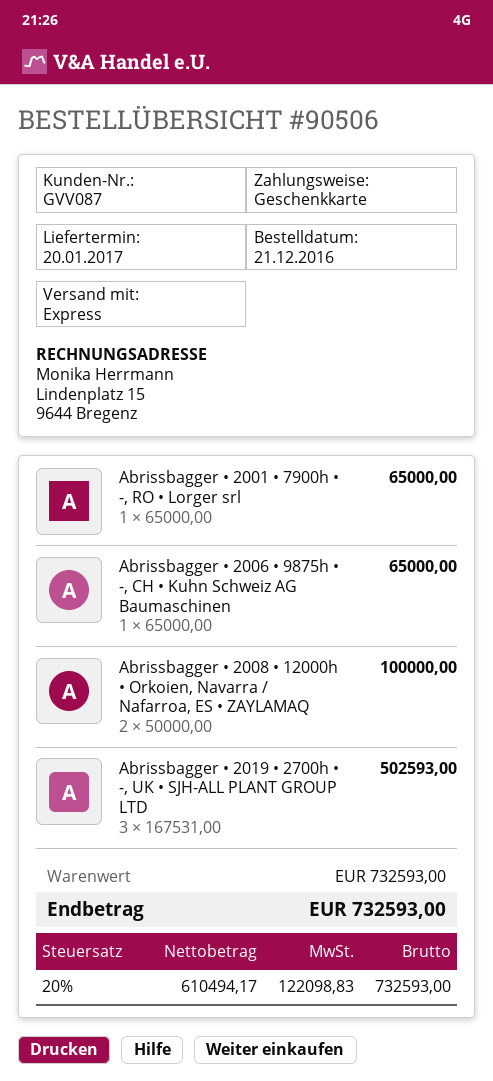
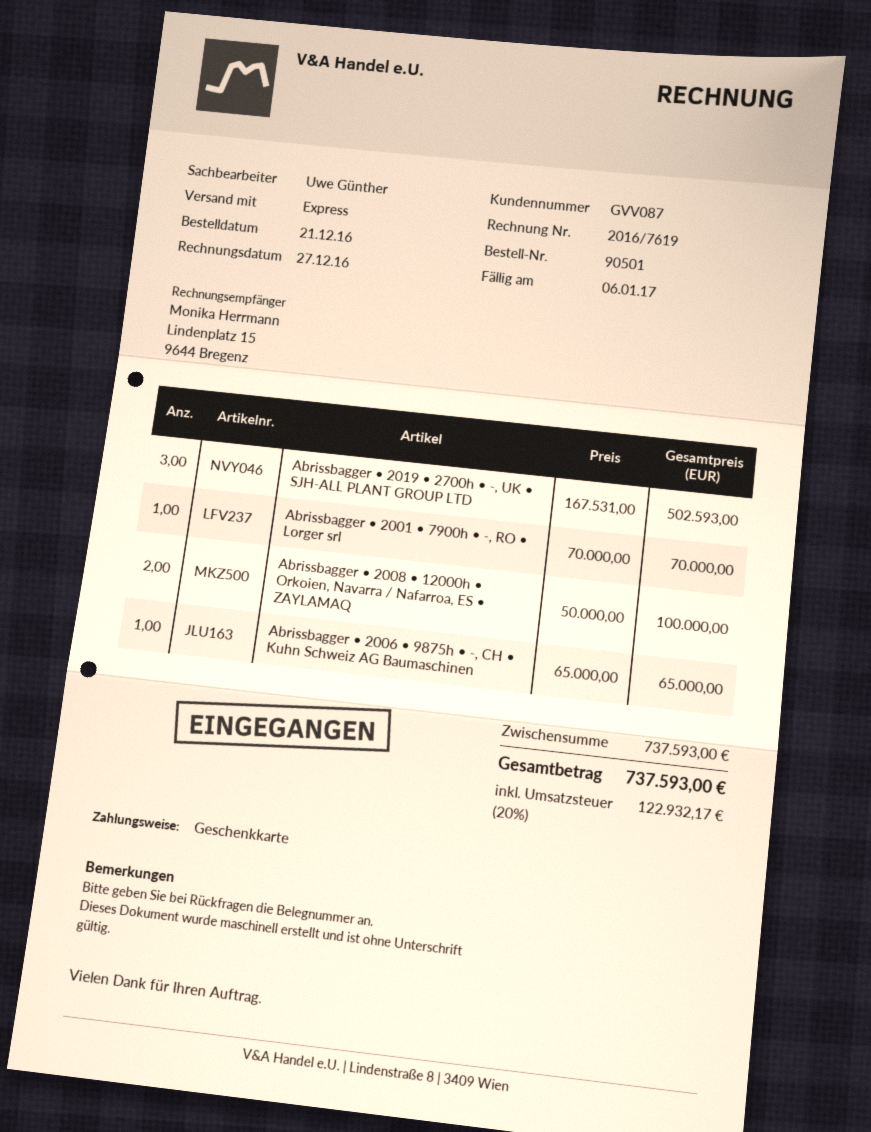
order number: 90506 -> 90501
Abrissbagger • 2001 • 7900h • -, RO • Lorger srl: 1 x 65000.00 = 65000.00 -> 1 x 70000.00 = 70000.00
subtotal: 732593.00 -> 737593.00
tax: 20% = 122098.83 -> 20% = 122932.17
total: 732593.00 -> 737593.00

